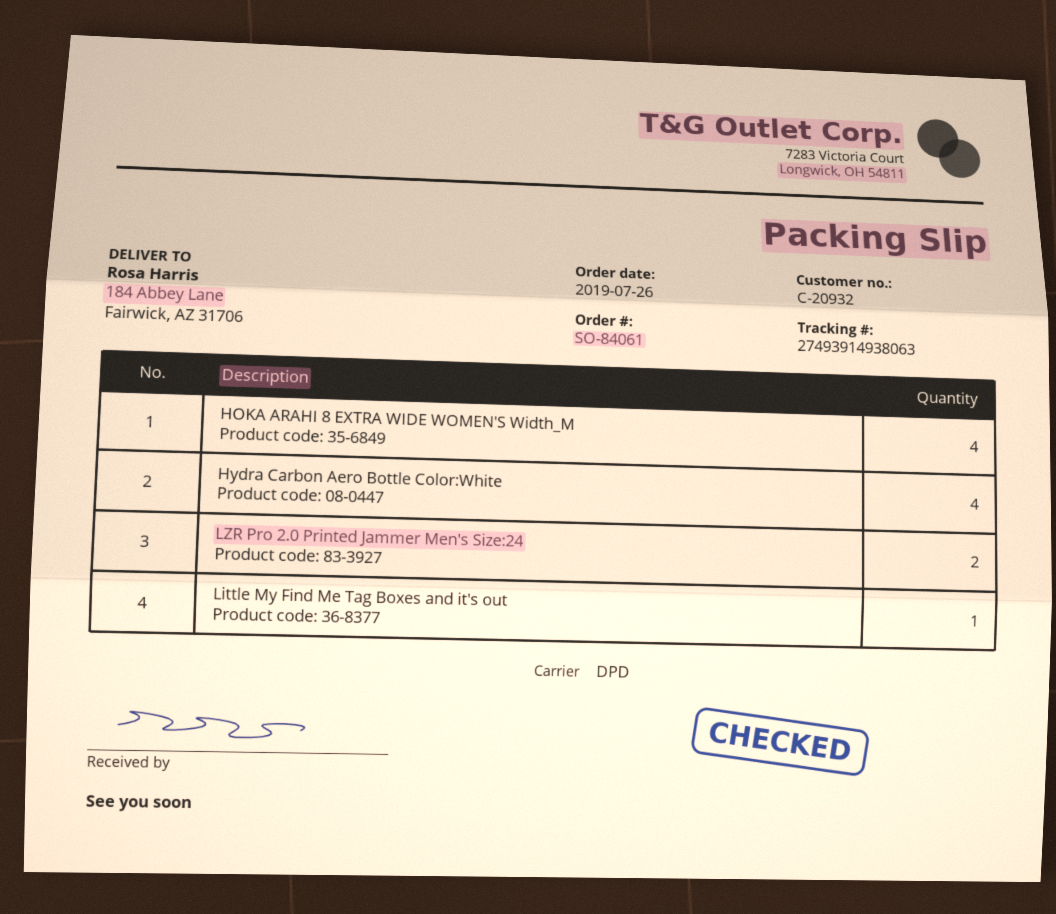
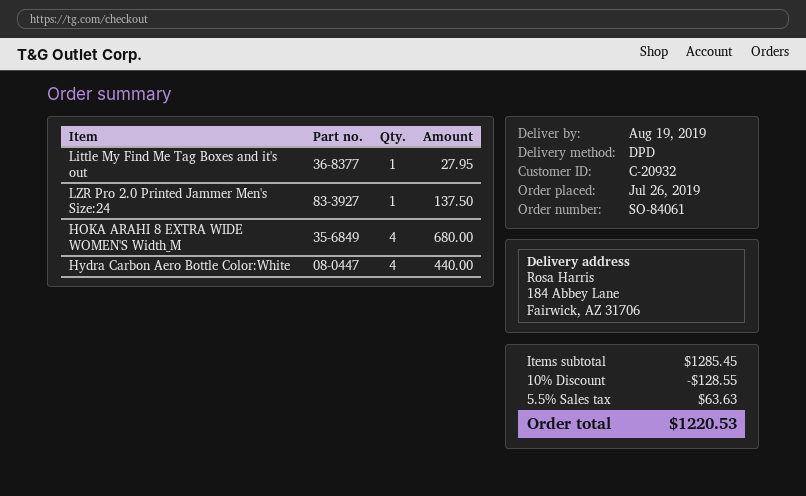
LZR Pro 2.0 Printed Jammer Men's Size:24: 2 -> 1

